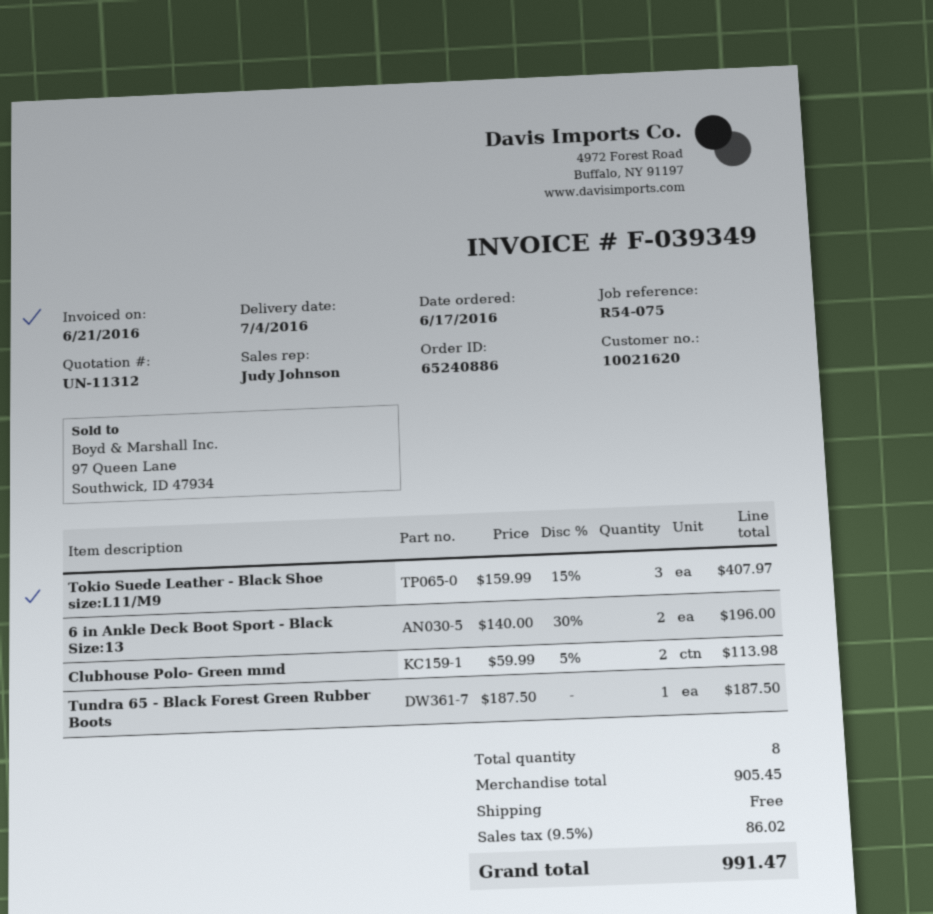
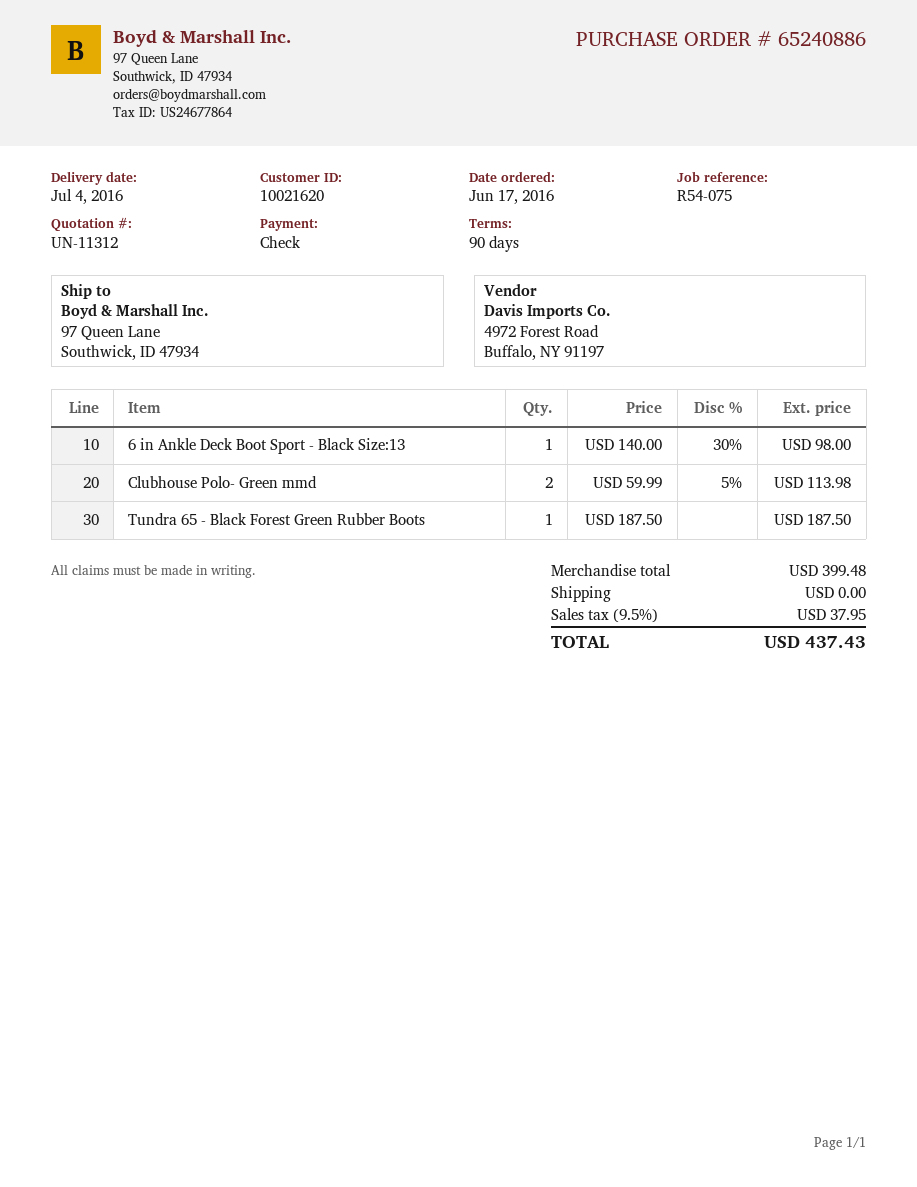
Tokio Suede Leather - Black Shoe size:L11/M9: 3 x 159.99 - 15% = 407.97 -> none
6 in Ankle Deck Boot Sport - Black Size:13: 2 x 140.00 - 30% = 196.00 -> 1 x 140.00 - 30% = 98.00
subtotal: 905.45 -> 399.48
tax: 9.5% = 86.02 -> 9.5% = 37.95
total: 991.47 -> 437.43

